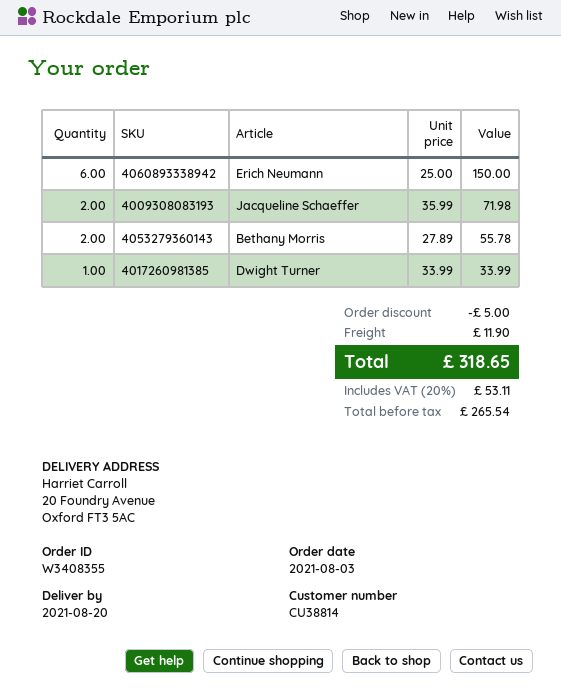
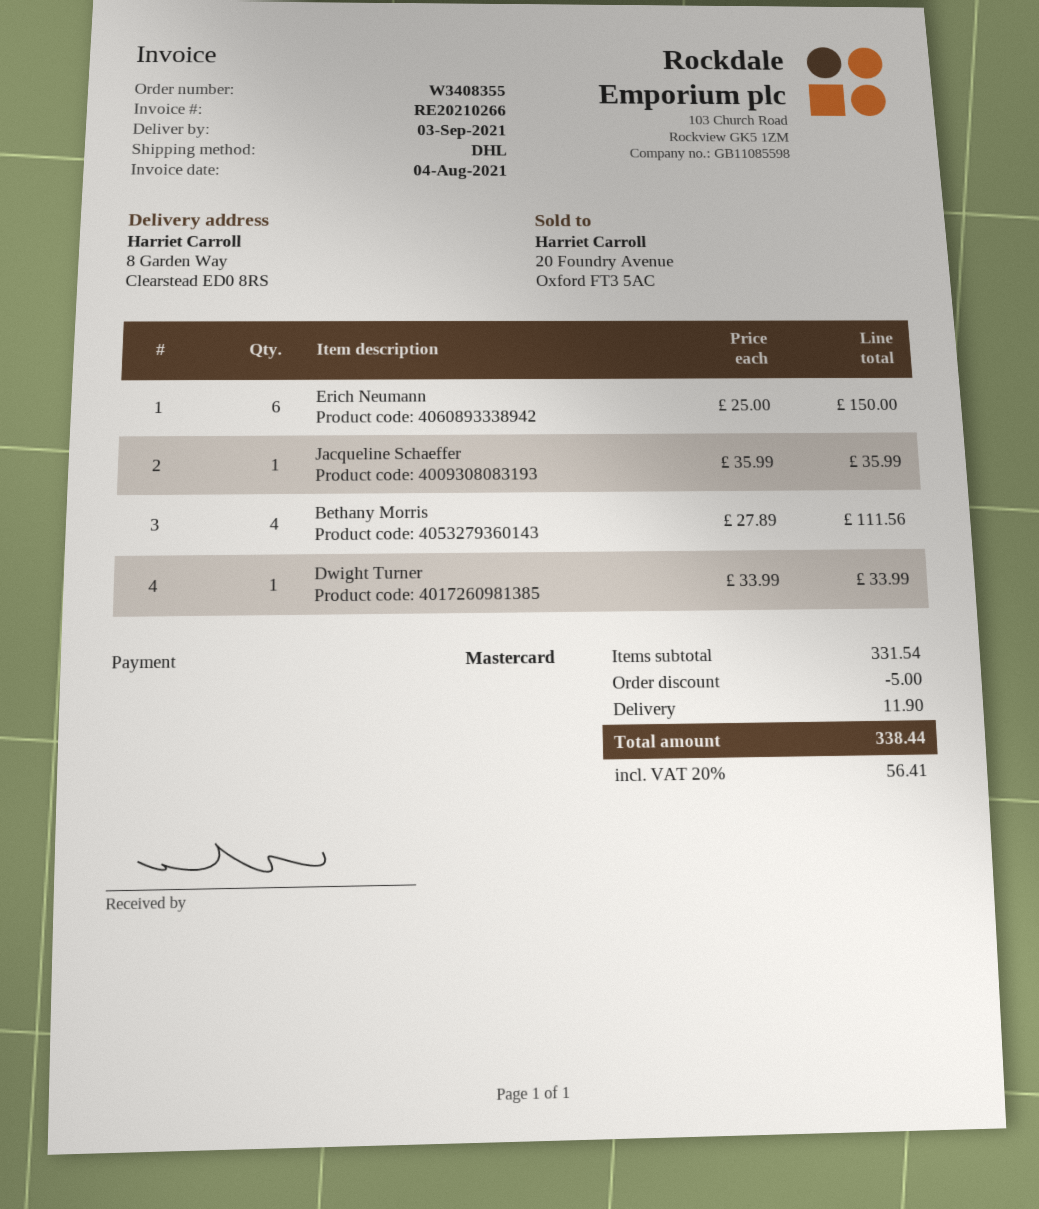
delivery date: 2021-08-20 -> 2021-09-03
ship to: 20 Foundry Avenue, Oxford FT3 5AC -> 8 Garden Way, Clearstead ED0 8RS
Jacqueline Schaeffer: 2 x 35.99 = 71.98 -> 1 x 35.99 = 35.99
Bethany Morris: 2 x 27.89 = 55.78 -> 4 x 27.89 = 111.56
tax: 20% = 53.11 -> 20% = 56.41
total: 318.65 -> 338.44

